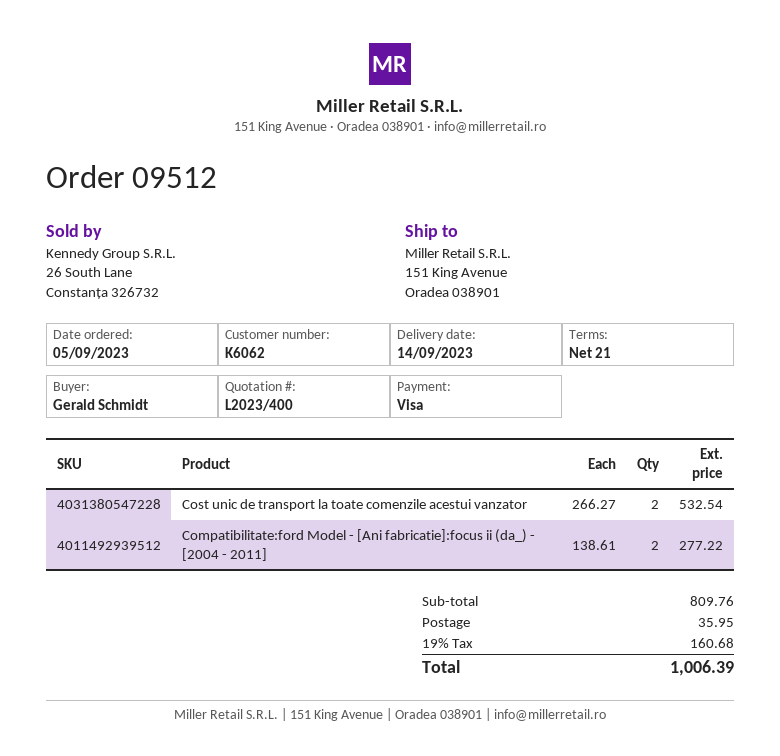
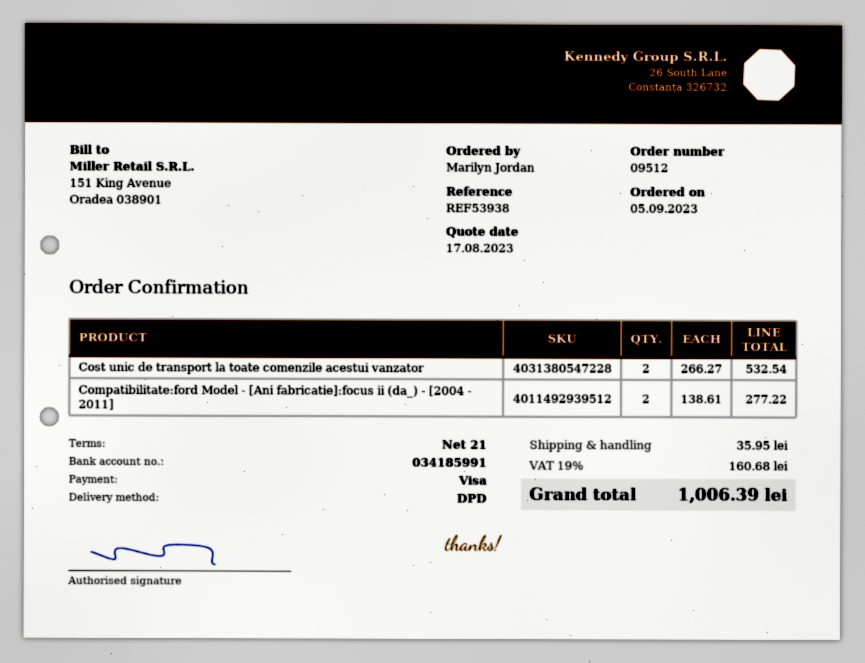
ordered by: Gerald Schmidt -> Marilyn Jordan

